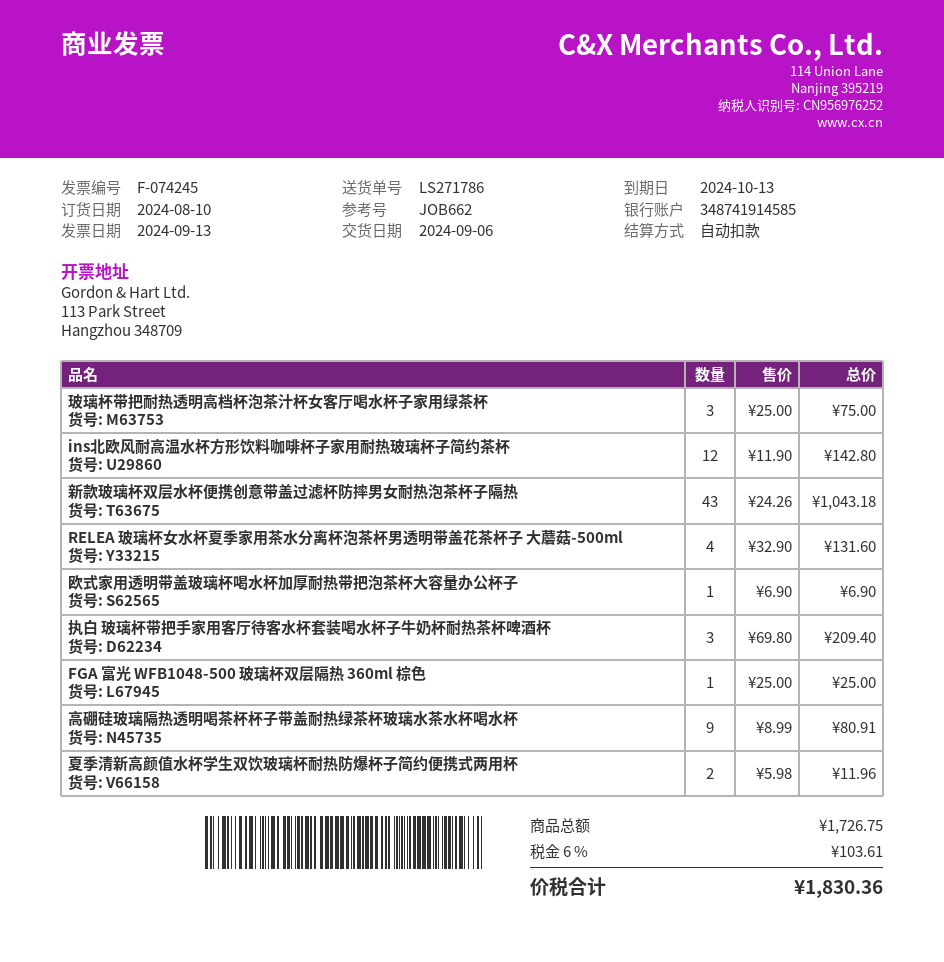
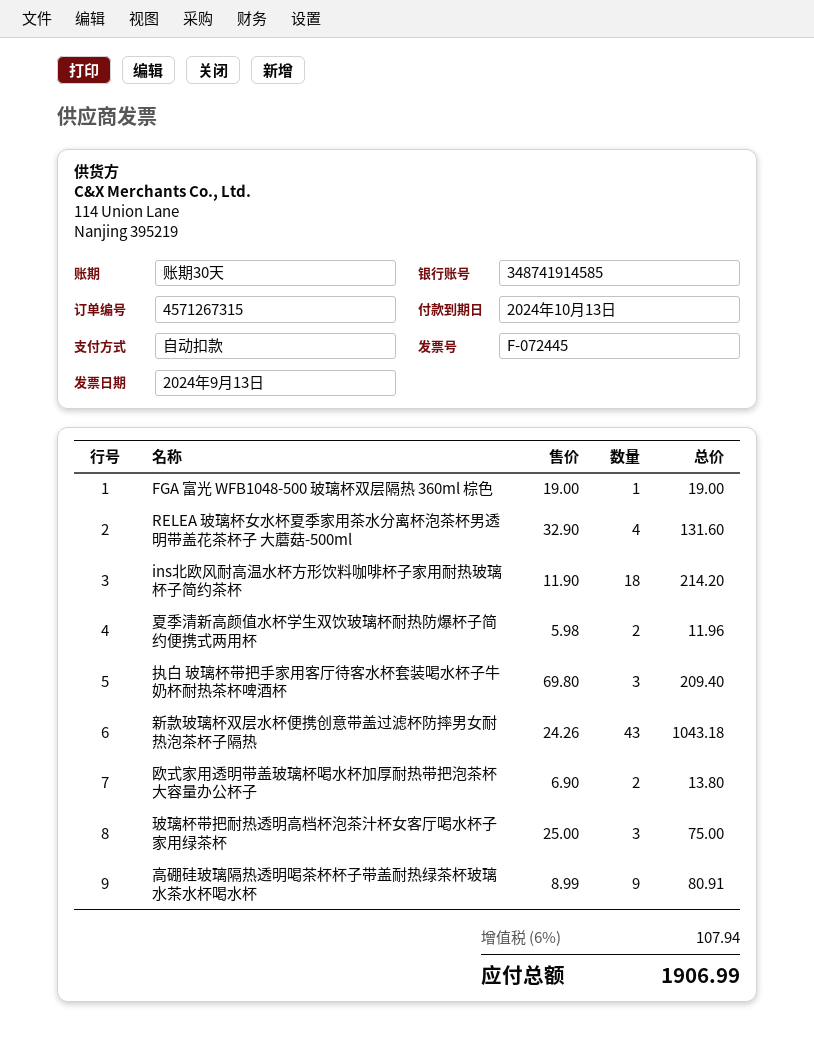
invoice number: F-074245 -> F-072445
ins北欧风耐高温水杯方形饮料咖啡杯子家用耐热玻璃杯子简约茶杯: 12 x 11.90 = 142.80 -> 18 x 11.90 = 214.20
欧式家用透明带盖玻璃杯喝水杯加厚耐热带把泡茶杯大容量办公杯子: 1 x 6.90 = 6.90 -> 2 x 6.90 = 13.80
FGA 富光 WFB1048-500 玻璃杯双层隔热 360ml 棕色: 1 x 25.00 = 25.00 -> 1 x 19.00 = 19.00
tax: 6% = 103.61 -> 6% = 107.94
total: 1830.36 -> 1906.99

